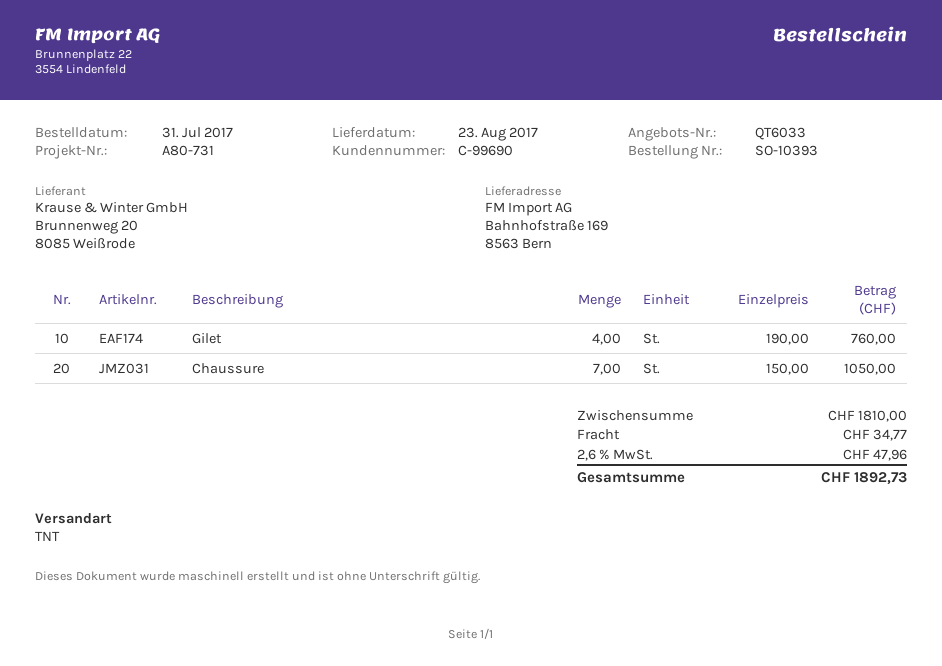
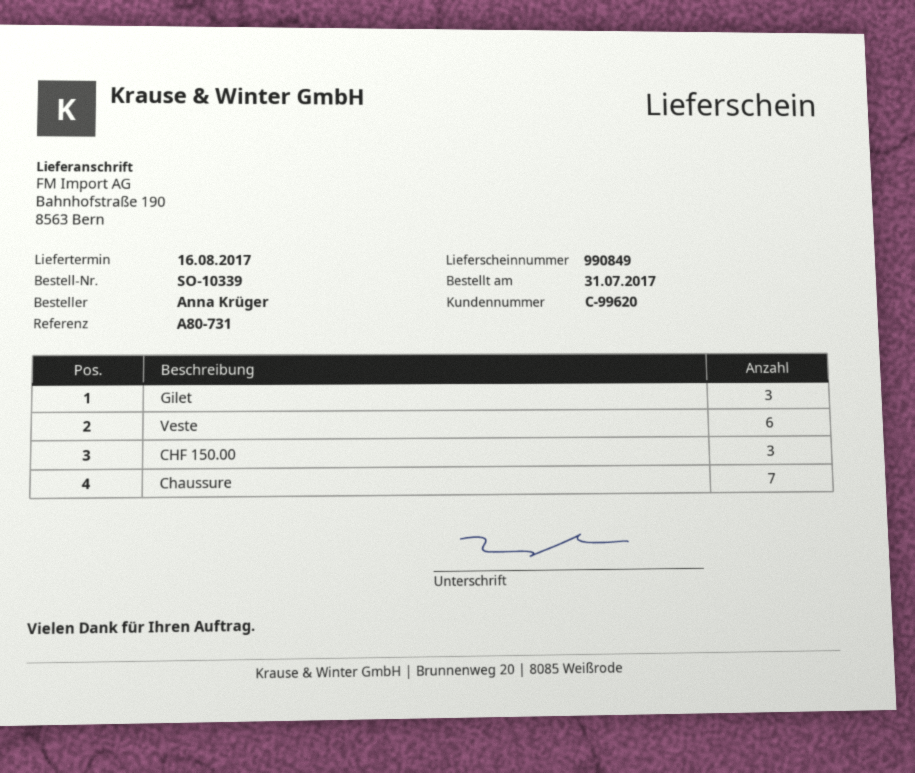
order number: SO-10393 -> SO-10339
delivery date: 2017-08-23 -> 2017-08-16
customer number: C-99690 -> C-99620
ship to: Bahnhofstraße 169, 8563 Bern -> Bahnhofstraße 190, 8563 Bern
Gilet: 4 -> 3
Veste: none -> 6
CHF 150.00: none -> 3

